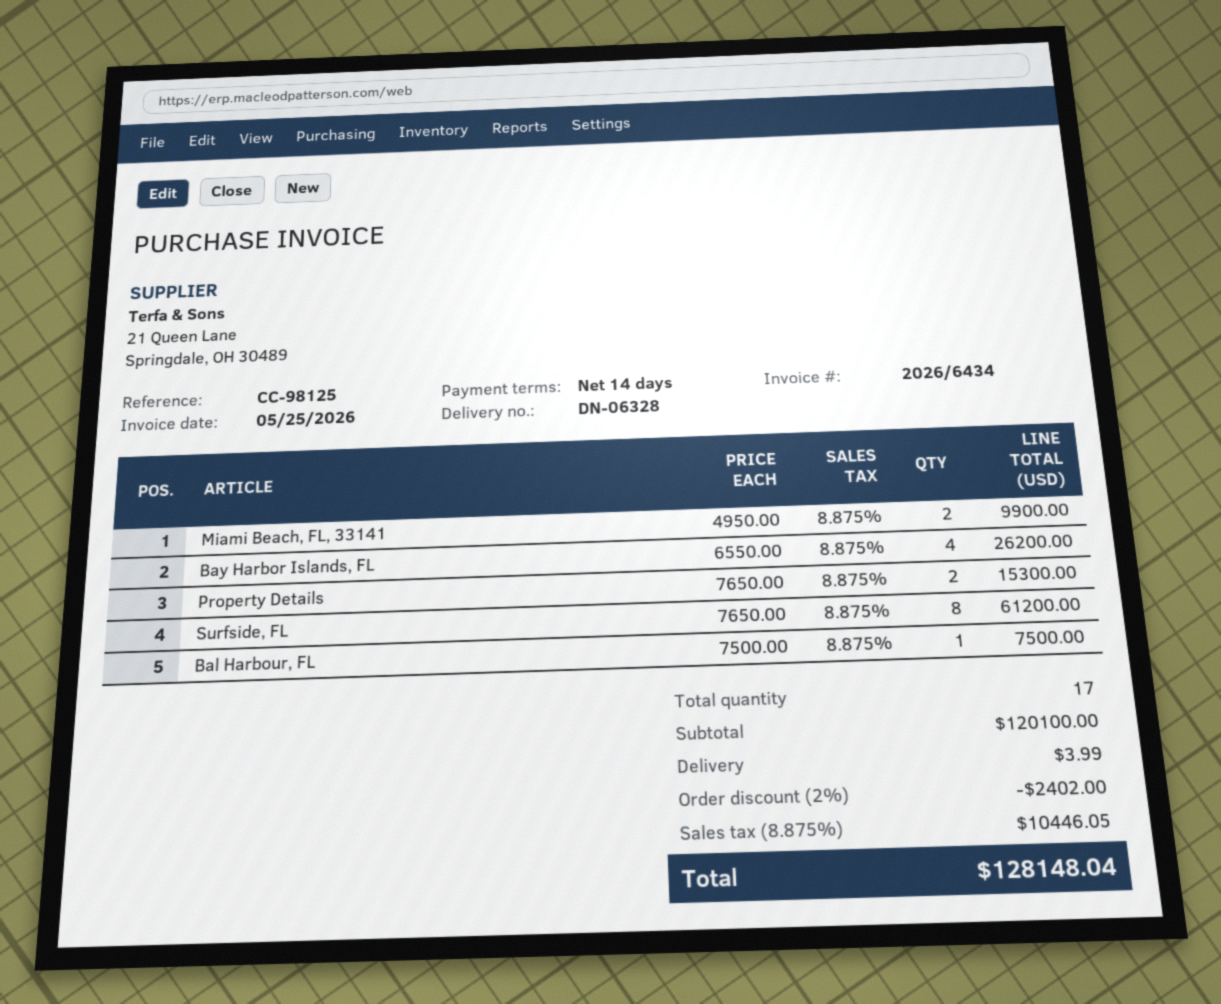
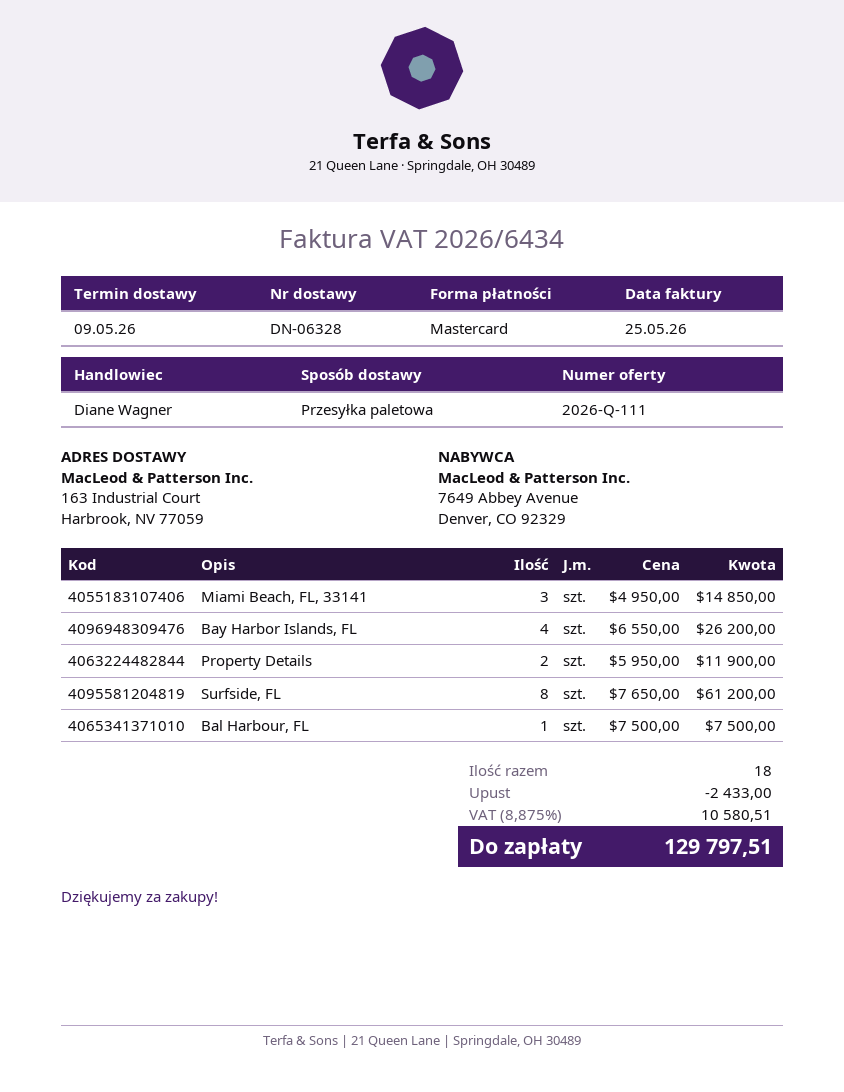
Miami Beach, FL, 33141: 2 x 4950.00 = 9900.00 -> 3 x 4950.00 = 14850.00
Property Details: 2 x 7650.00 = 15300.00 -> 2 x 5950.00 = 11900.00
total quantity: 17 -> 18
discount: 2402.00 -> 2433.00
shipping: 3.99 -> none
tax: 8.875% = 10446.05 -> 8.875% = 10580.51
total: 128148.04 -> 129797.51

